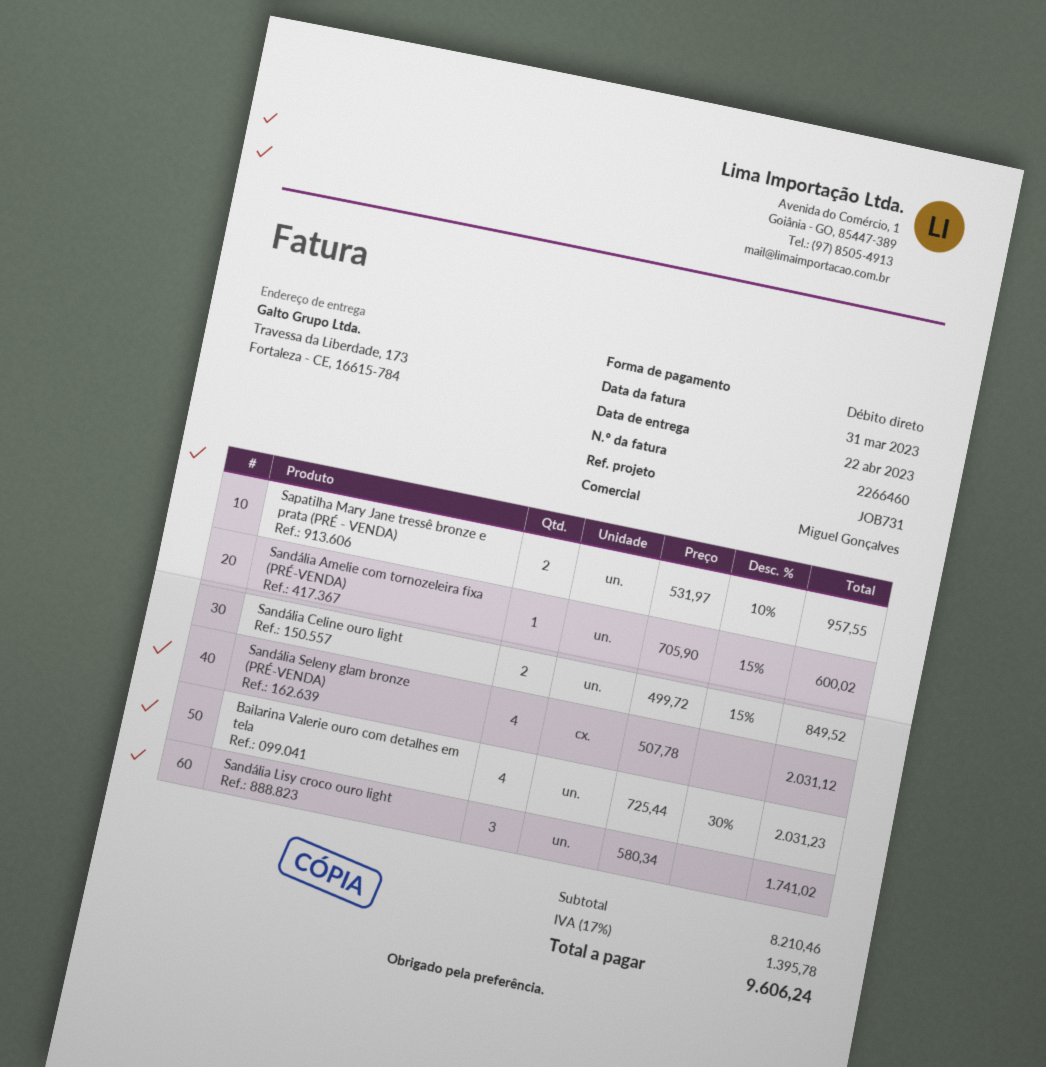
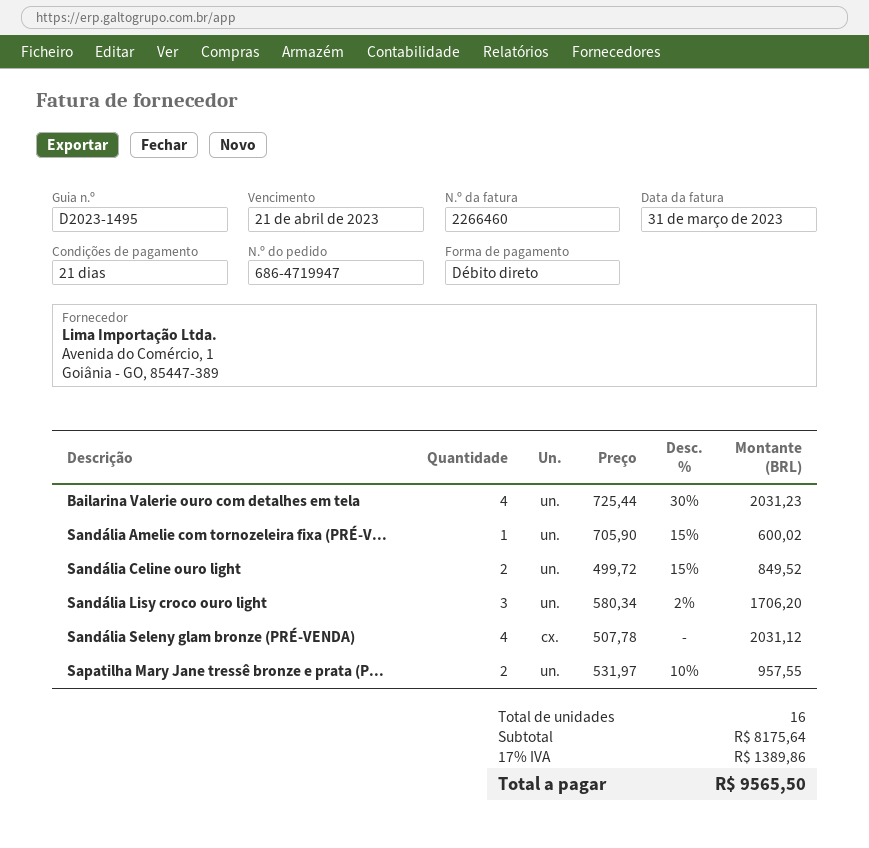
Sandália Lisy croco ouro light: 3 x 580.34 = 1741.02 -> 3 x 580.34 - 2% = 1706.20
subtotal: 8210.46 -> 8175.64
tax: 17% = 1395.78 -> 17% = 1389.86
total: 9606.24 -> 9565.50

